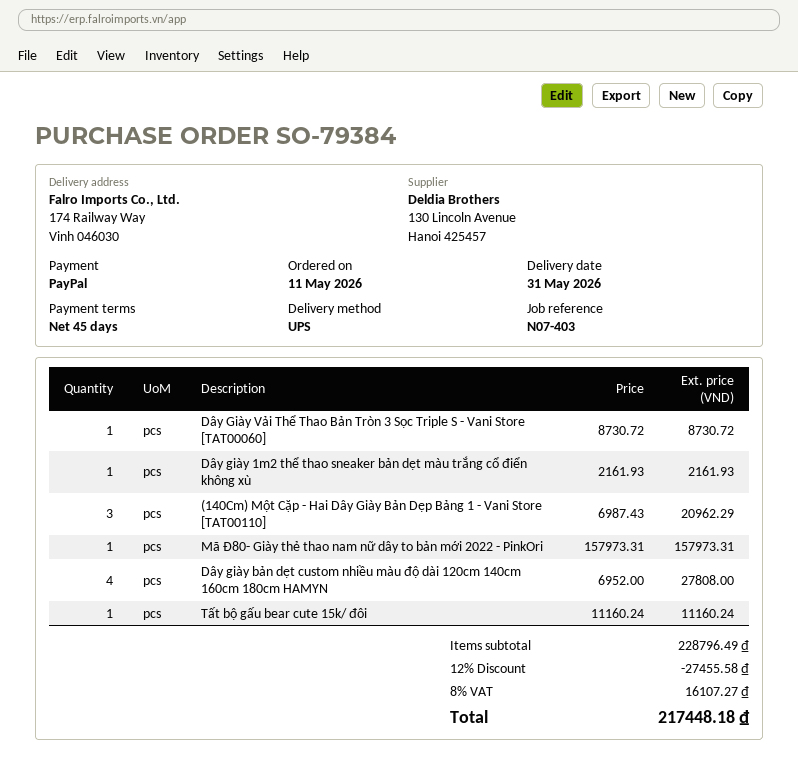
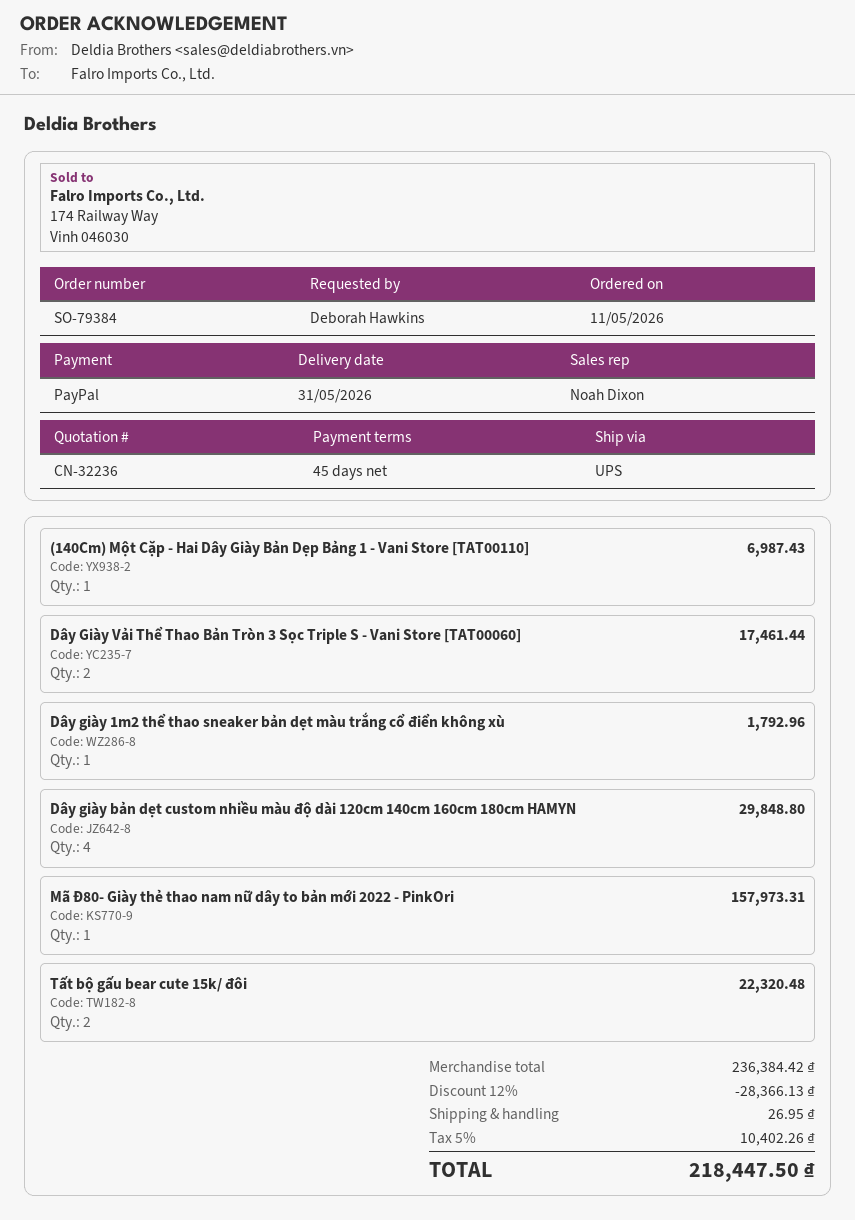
Dây Giày Vải Thể Thao Bản Tròn 3 Sọc Triple S - Vani Store [TAT00060]: 1 for 8730.72 -> 2 for 17461.44
Dây giày 1m2 thể thao sneaker bản dẹt màu trắng cổ điển không xù: 1 for 2161.93 -> 1 for 1792.96
(140Cm) Một Cặp - Hai Dây Giày Bản Dẹp Bảng 1 - Vani Store [TAT00110]: 3 for 20962.29 -> 1 for 6987.43
Dây giày bản dẹt custom nhiều màu độ dài 120cm 140cm 160cm 180cm HAMYN: 4 for 27808.00 -> 4 for 29848.80
Tất bộ gấu bear cute 15k/ đôi: 1 for 11160.24 -> 2 for 22320.48
subtotal: 228796.49 -> 236384.42
discount: 12% = 27455.58 -> 12% = 28366.13
shipping: none -> 26.95
tax: 8% = 16107.27 -> 5% = 10402.26
total: 217448.18 -> 218447.50

